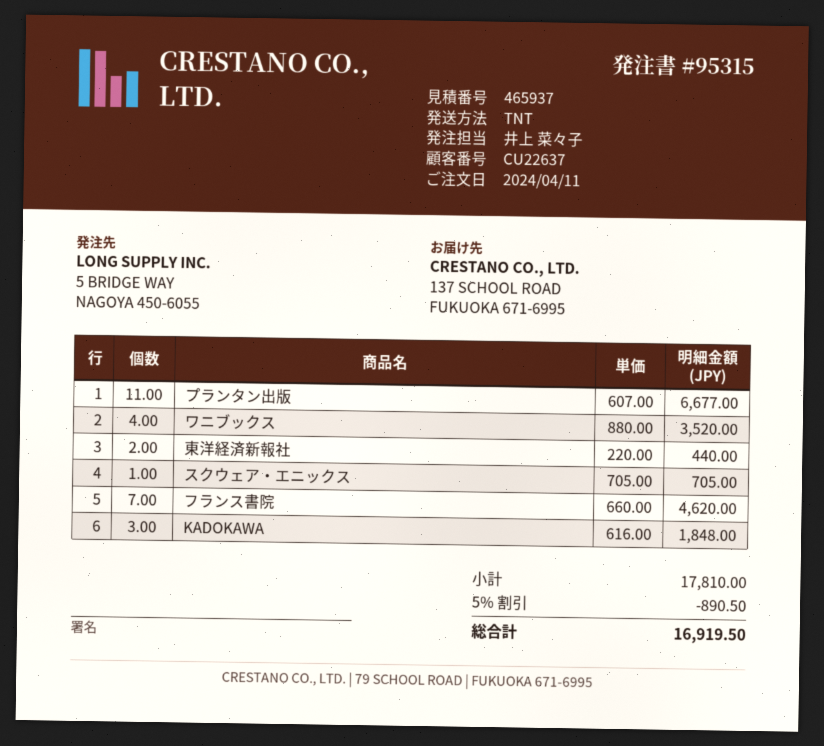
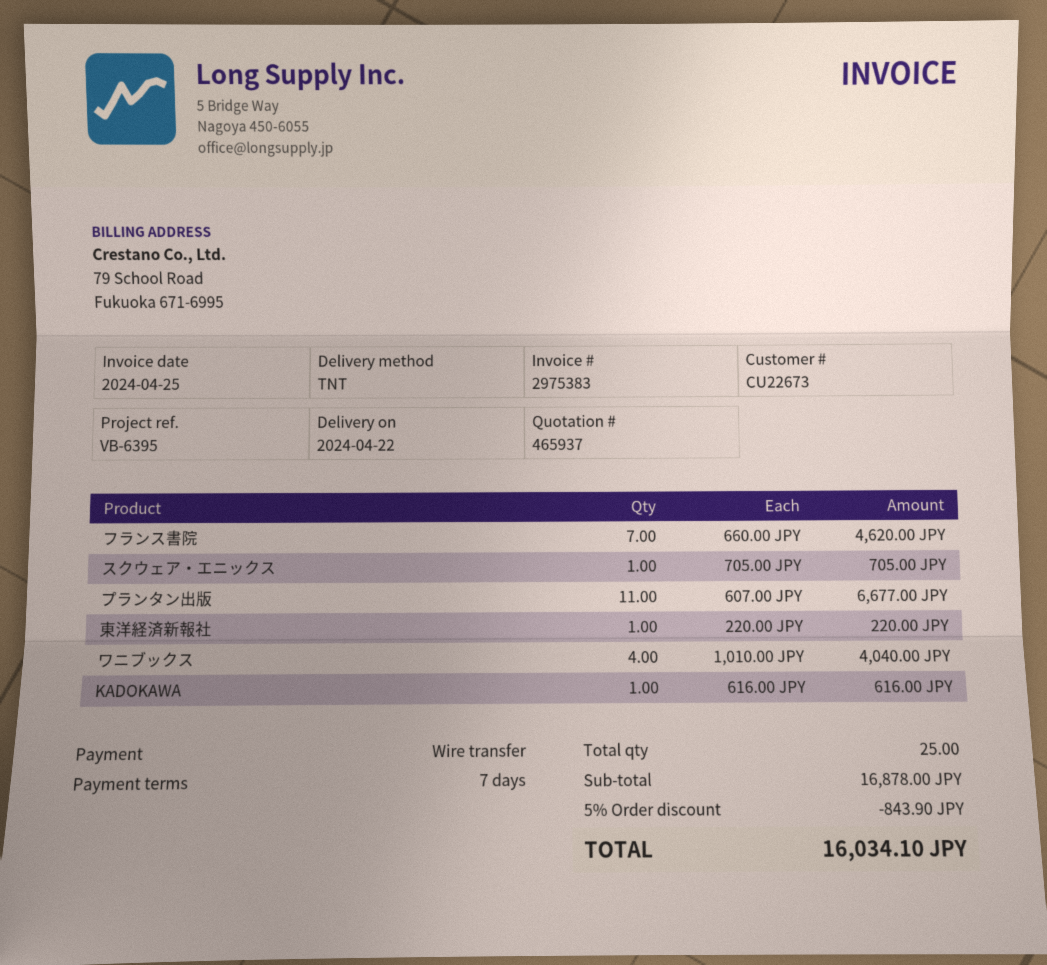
customer number: CU22637 -> CU22673
ワニブックス: 4 x 880.00 = 3520.00 -> 4 x 1010.00 = 4040.00
東洋経済新報社: 2 x 220.00 = 440.00 -> 1 x 220.00 = 220.00
KADOKAWA: 3 x 616.00 = 1848.00 -> 1 x 616.00 = 616.00
subtotal: 17810.00 -> 16878.00
discount: 5% = 890.50 -> 5% = 843.90
total: 16919.50 -> 16034.10

